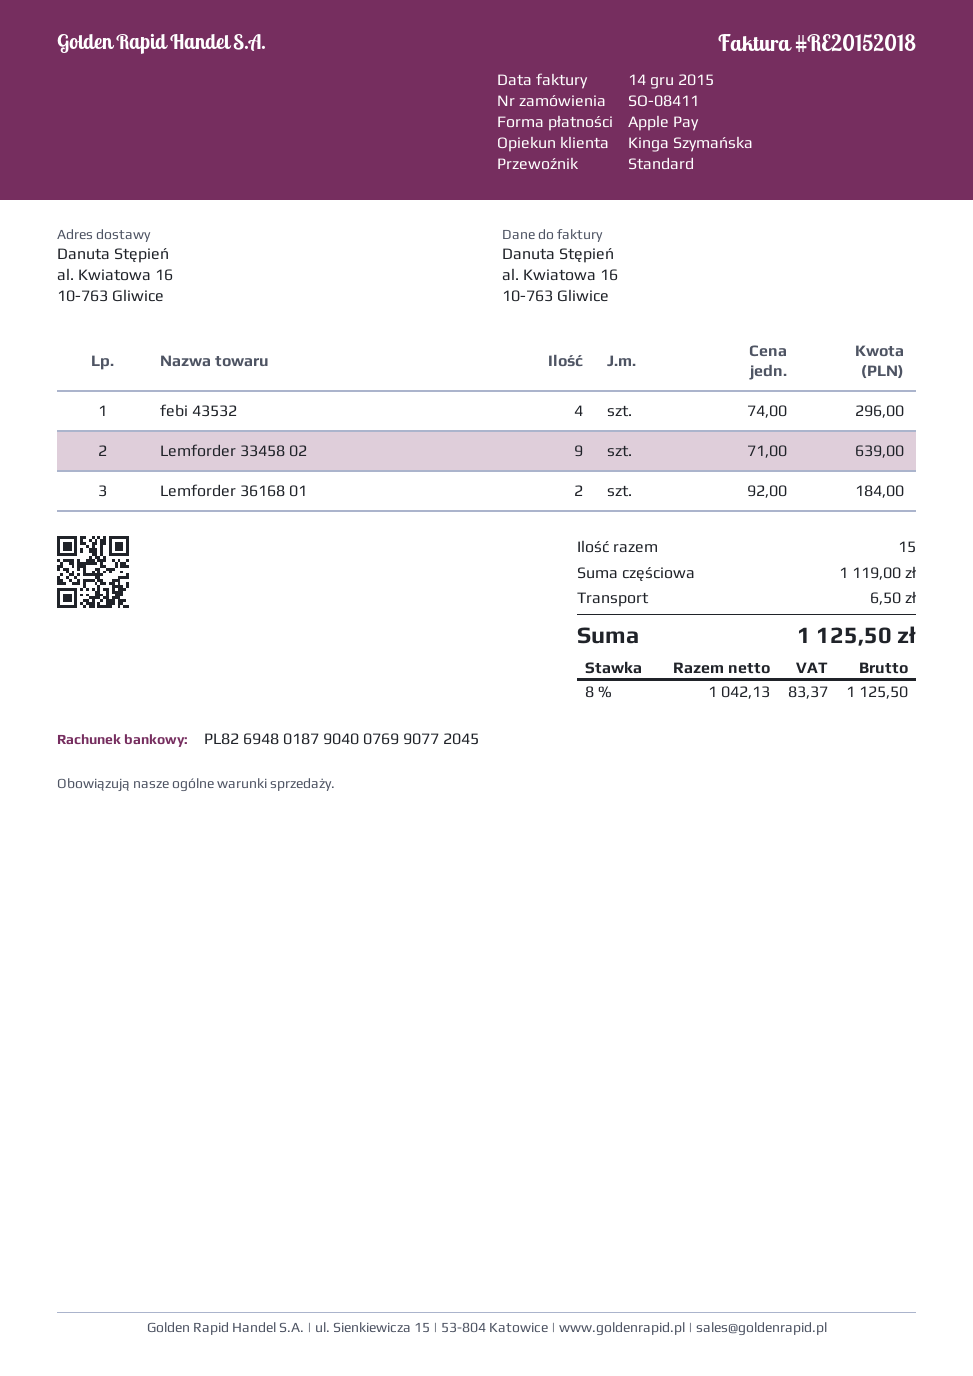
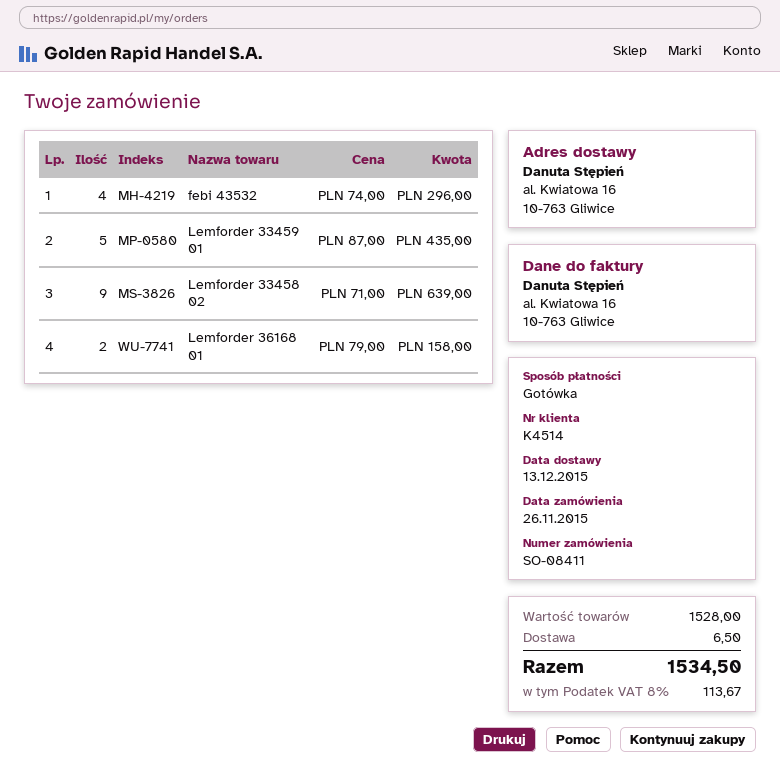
payment method: Apple Pay -> cash
Lemforder 36168 01: 2 x 92.00 = 184.00 -> 2 x 79.00 = 158.00
Lemforder 33459 01: none -> 5 x 87.00 = 435.00
subtotal: 1119.00 -> 1528.00
tax: 8% = 83.37 -> 8% = 113.67
total: 1125.50 -> 1534.50

